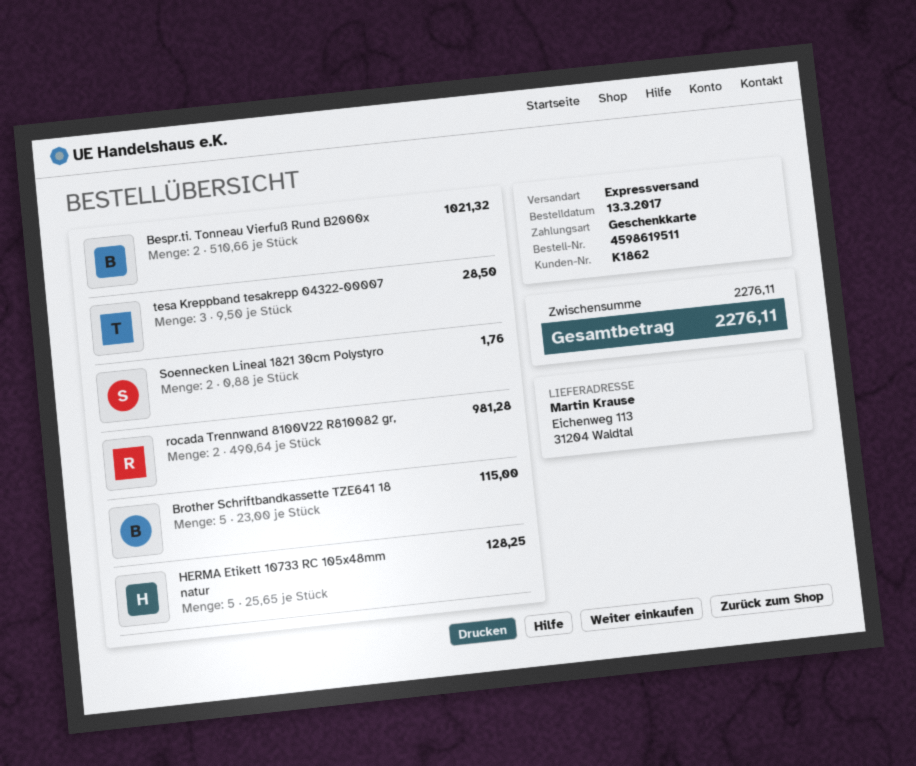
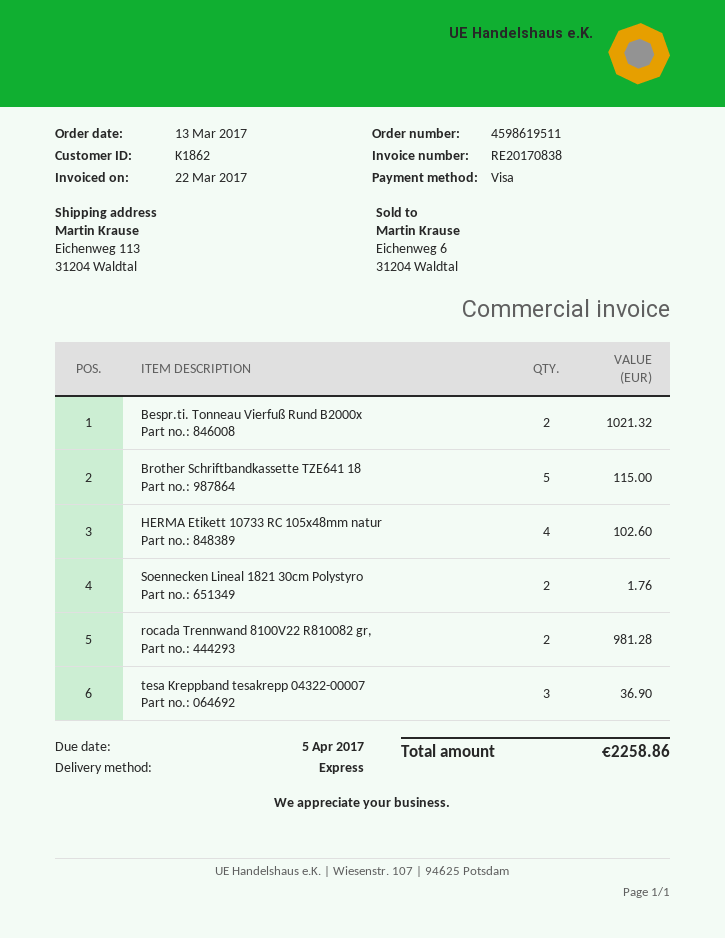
payment method: gift card -> Visa
tesa Kreppband tesakrepp 04322-00007: 3 for 28.50 -> 3 for 36.90
HERMA Etikett 10733 RC 105x48mm natur: 5 for 128.25 -> 4 for 102.60
total: 2276.11 -> 2258.86

